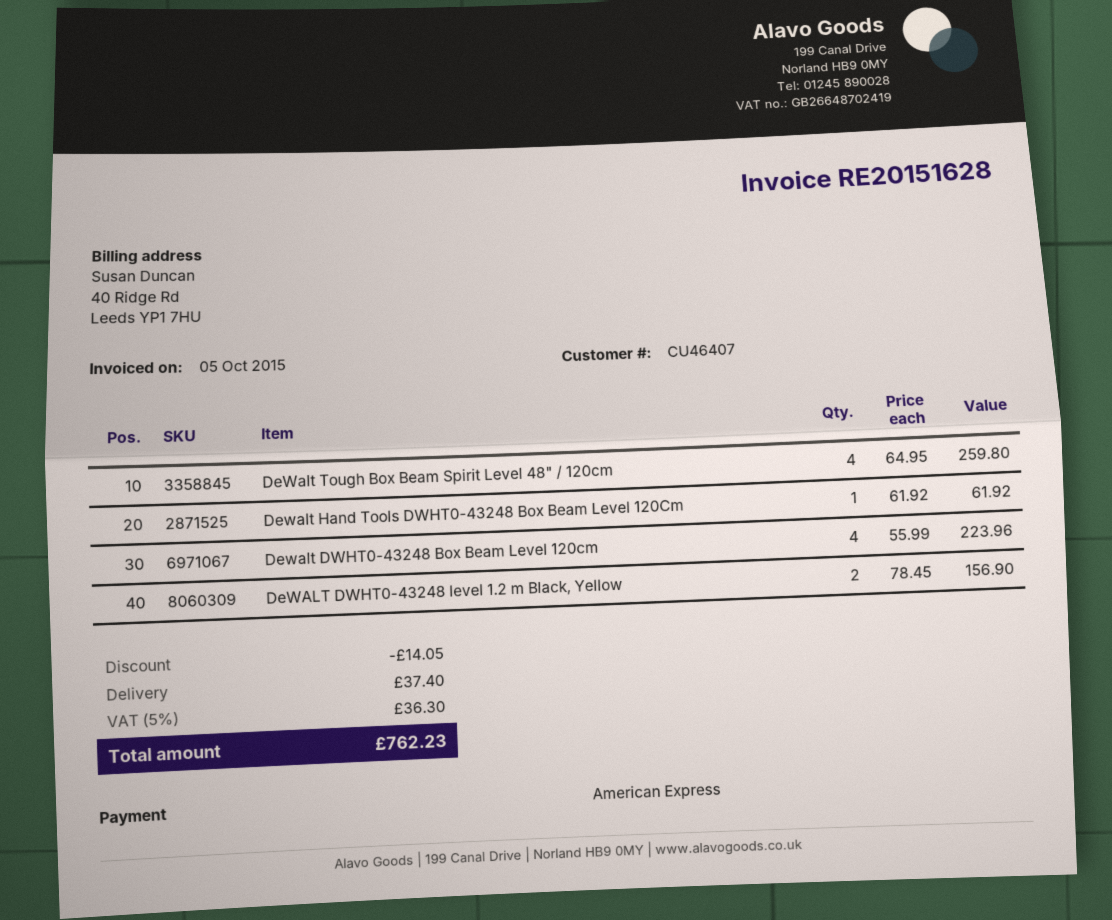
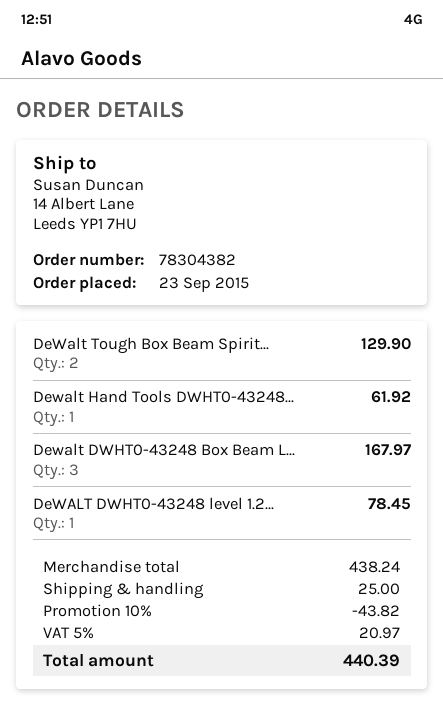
DeWalt Tough Box Beam Spirit Level 48" / 120cm: 4 for 259.80 -> 2 for 129.90
Dewalt DWHT0-43248 Box Beam Level 120cm: 4 for 223.96 -> 3 for 167.97
DeWALT DWHT0-43248 level 1.2 m Black, Yellow: 2 for 156.90 -> 1 for 78.45
discount: 14.05 -> 43.82
shipping: 37.40 -> 25.00
tax: 5% = 36.30 -> 5% = 20.97
total: 762.23 -> 440.39

